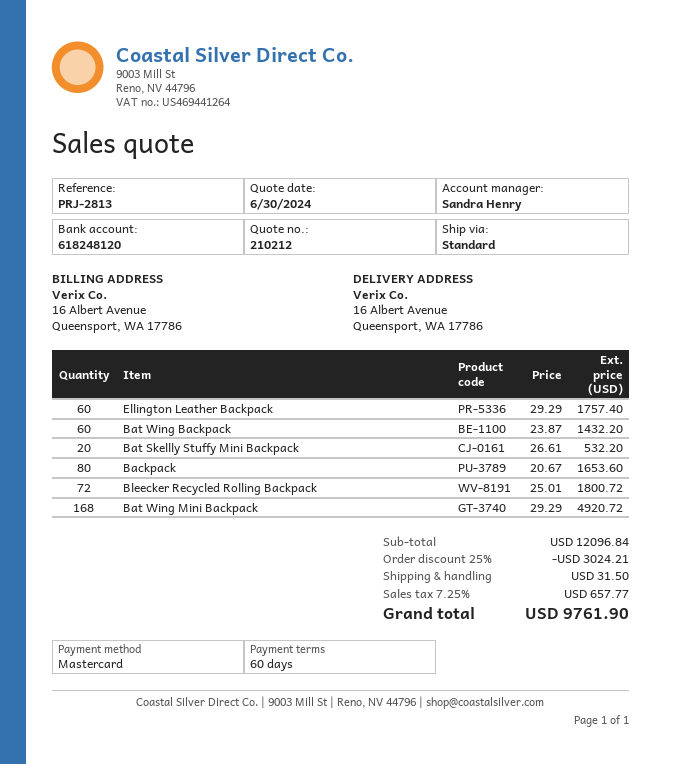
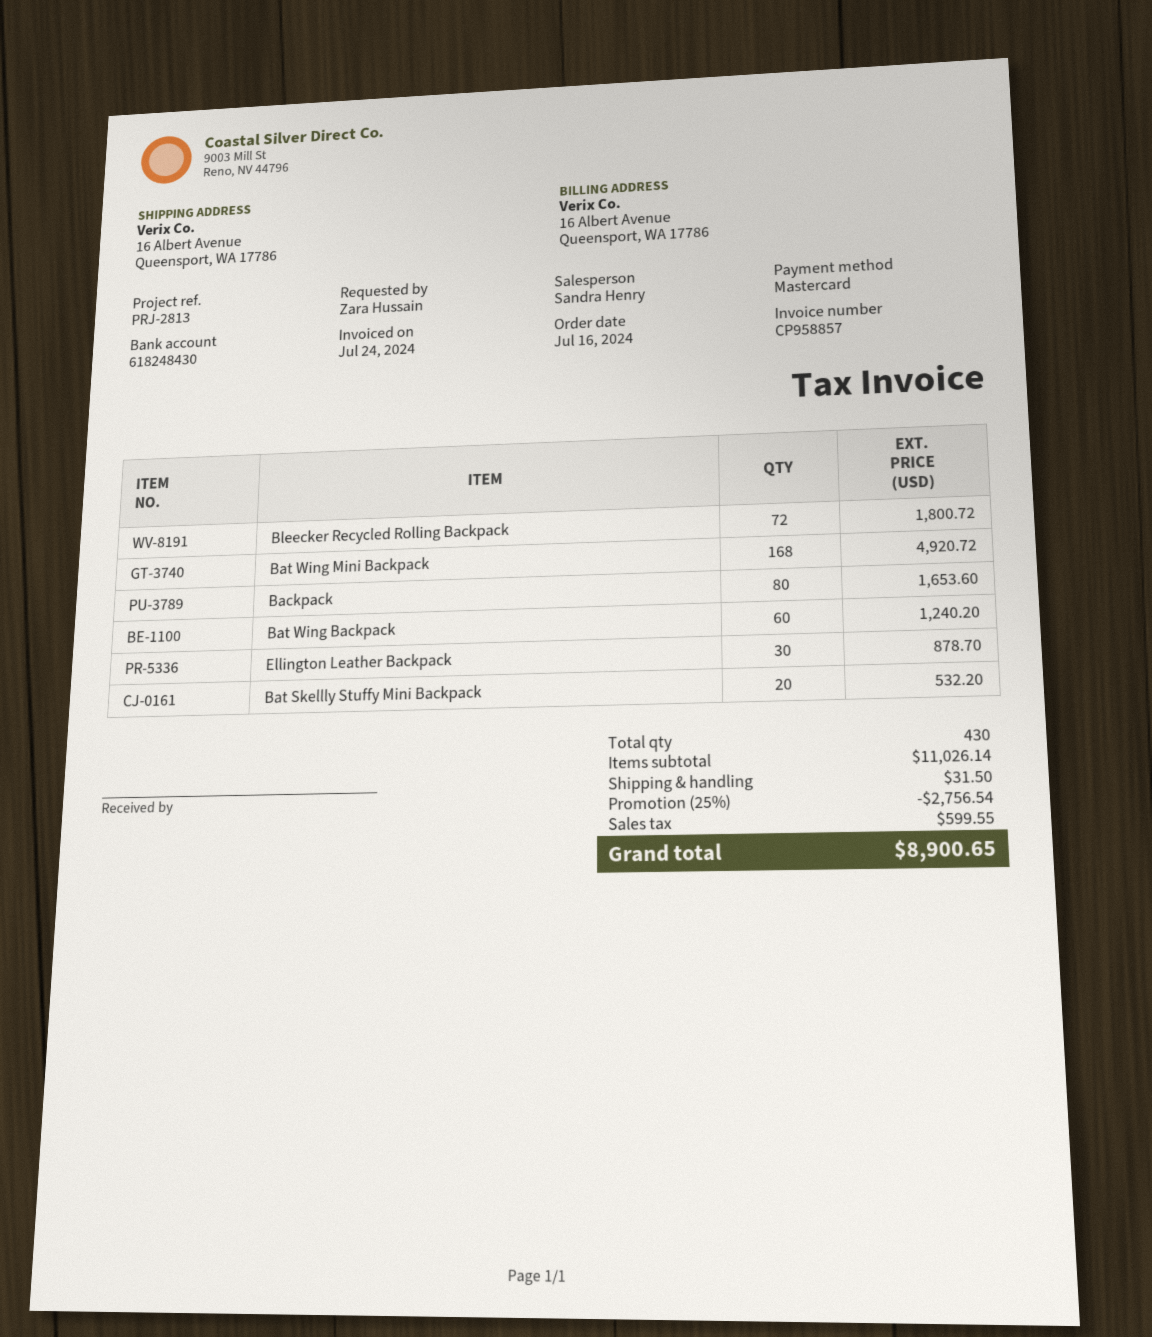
bank account: 618248120 -> 618248430
Ellington Leather Backpack: 60 for 1757.40 -> 30 for 878.70
Bat Wing Backpack: 60 for 1432.20 -> 60 for 1240.20
subtotal: 12096.84 -> 11026.14
discount: 25% = 3024.21 -> 25% = 2756.54
tax: 657.77 -> 599.55
total: 9761.90 -> 8900.65

